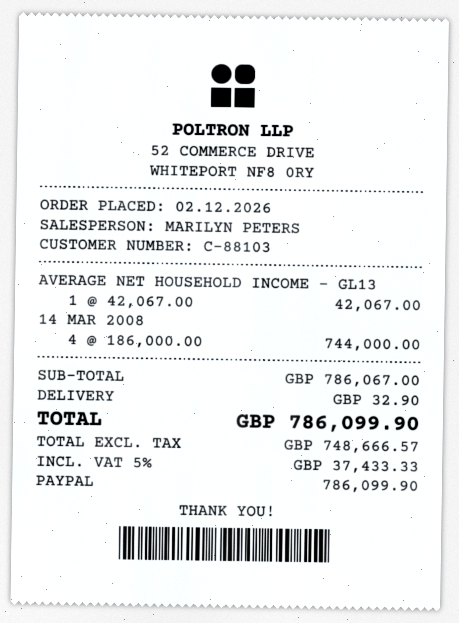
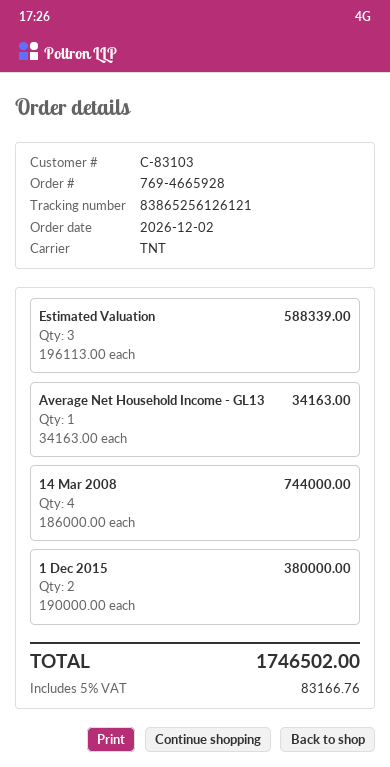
customer number: C-88103 -> C-83103
AVERAGE NET HOUSEHOLD INCOME - GL13: 1 x 42067.00 = 42067.00 -> 1 x 34163.00 = 34163.00
Estimated Valuation: none -> 3 x 196113.00 = 588339.00
1 Dec 2015: none -> 2 x 190000.00 = 380000.00
shipping: 32.90 -> none
tax: 5% = 37433.33 -> 5% = 83166.76
total: 786099.90 -> 1746502.00

